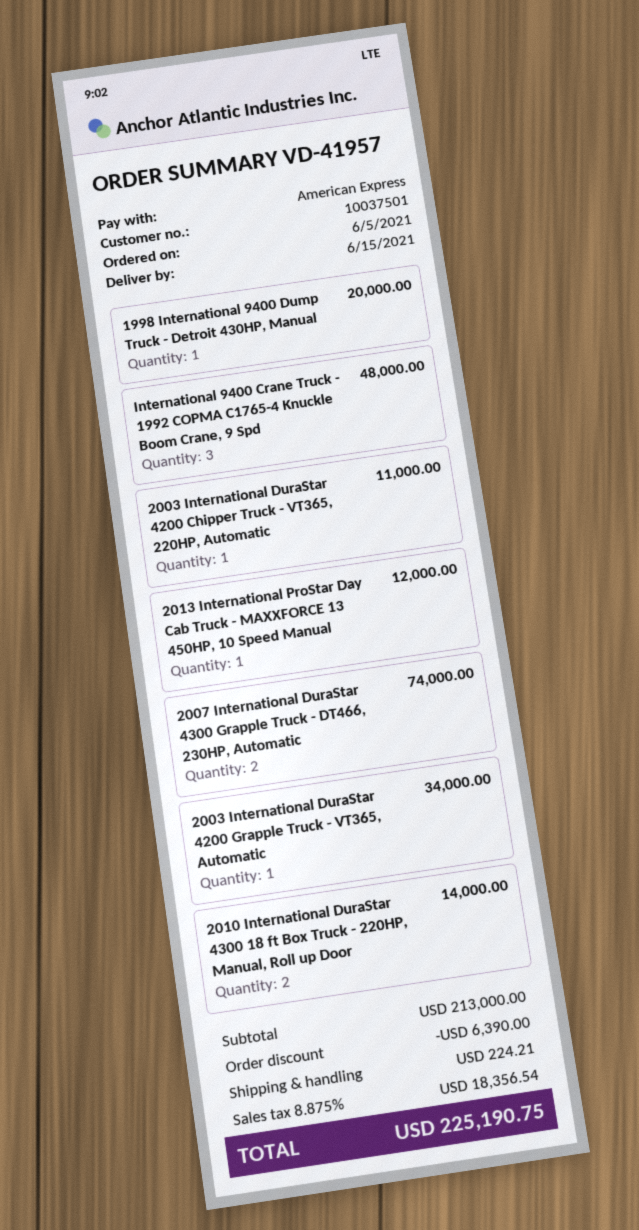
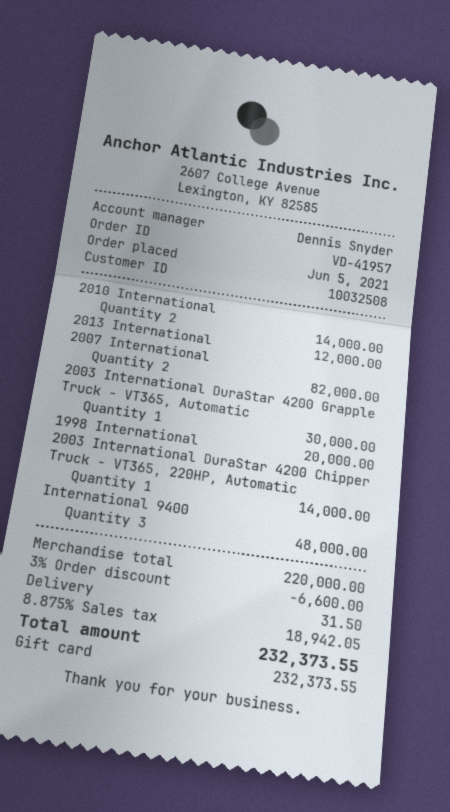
customer number: 10037501 -> 10032508
payment method: American Express -> gift card
2003 International DuraStar 4200 Chipper Truck - VT365, 220HP, Automatic: 1 for 11000.00 -> 1 for 14000.00
2007 International DuraStar 4300 Grapple Truck - DT466, 230HP, Automatic: 2 for 74000.00 -> 2 for 82000.00
2003 International DuraStar 4200 Grapple Truck - VT365, Automatic: 1 for 34000.00 -> 1 for 30000.00
subtotal: 213000.00 -> 220000.00
discount: 6390.00 -> 6600.00
shipping: 224.21 -> 31.50
tax: 8.875% = 18356.54 -> 8.875% = 18942.05
total: 225190.75 -> 232373.55

